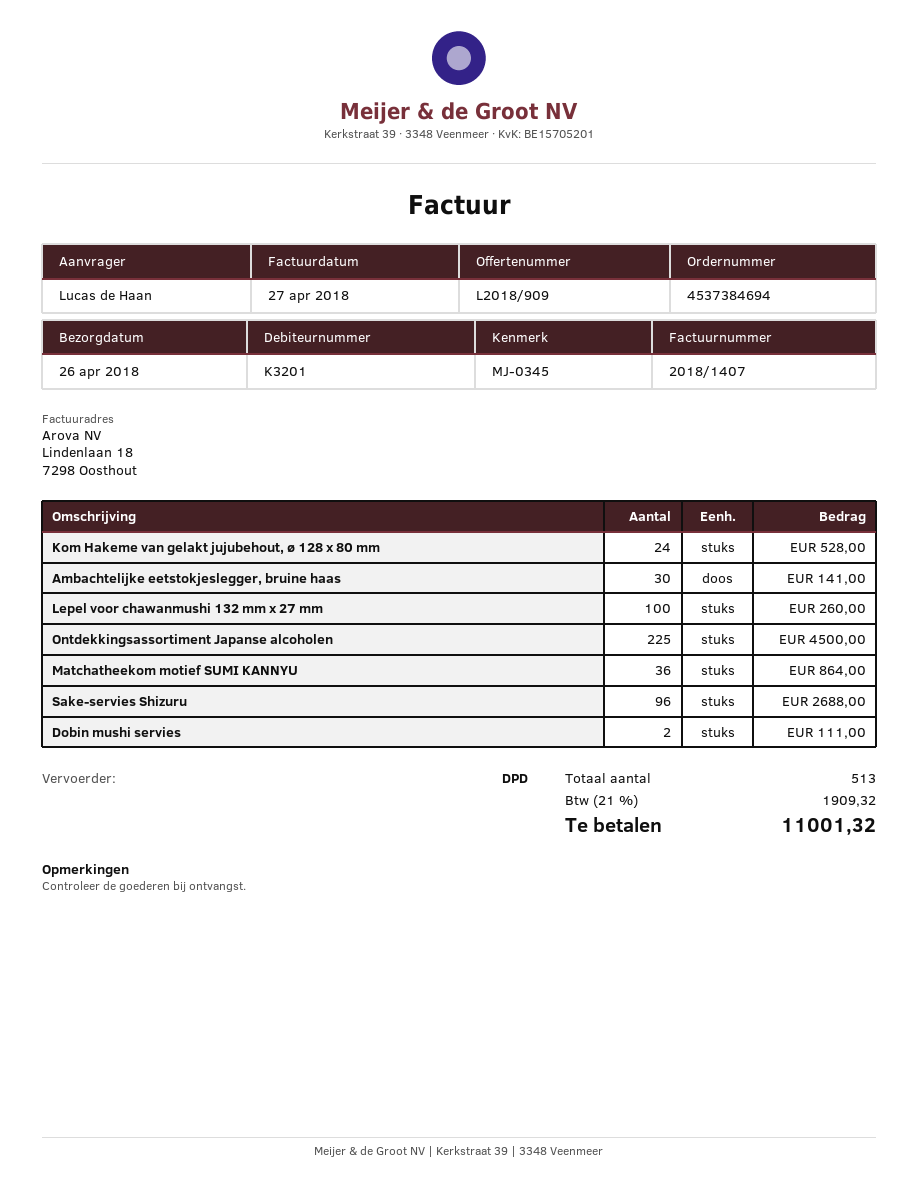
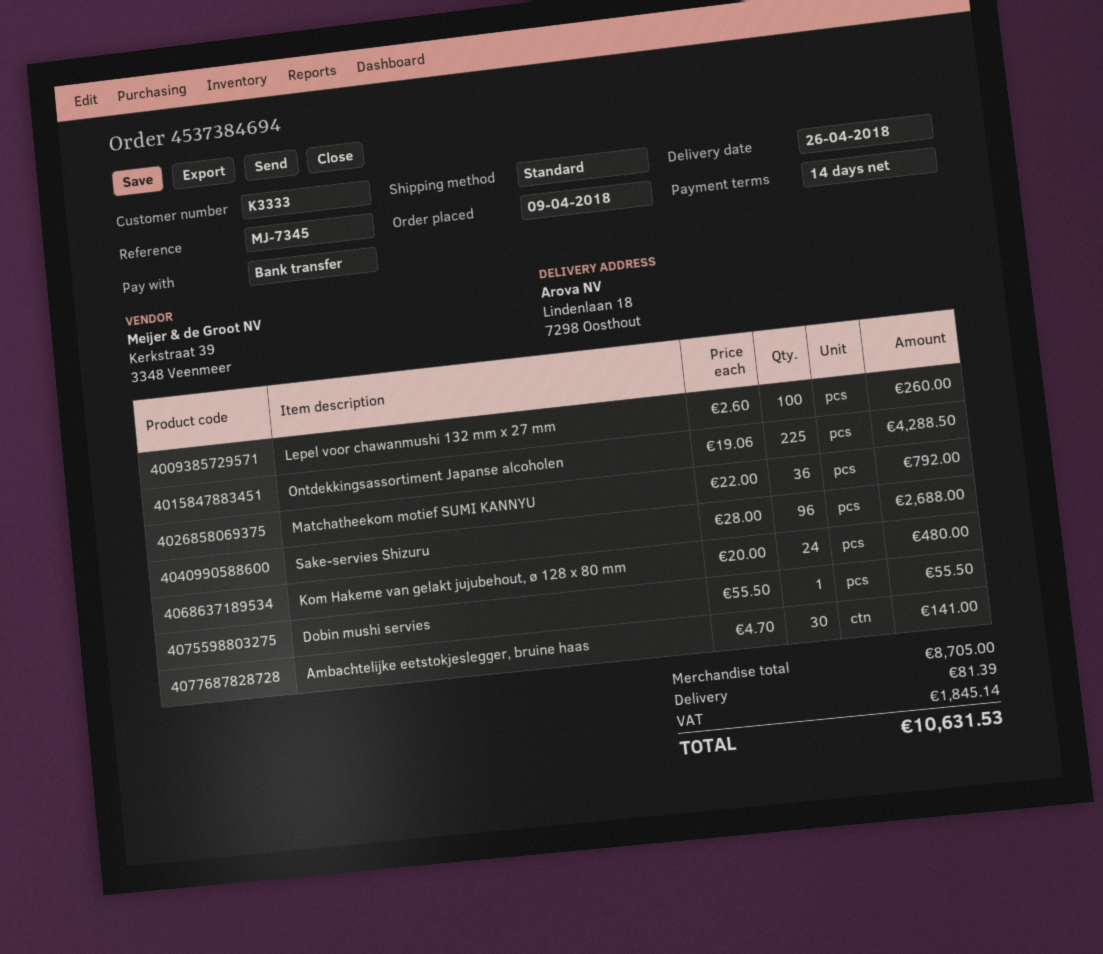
customer number: K3201 -> K3333
reference: MJ-0345 -> MJ-7345
shipping method: DPD -> standard
Kom Hakeme van gelakt jujubehout, ø 128 x 80 mm: 24 for 528.00 -> 24 for 480.00
Ontdekkingsassortiment Japanse alcoholen: 225 for 4500.00 -> 225 for 4288.50
Matchatheekom motief SUMI KANNYU: 36 for 864.00 -> 36 for 792.00
Dobin mushi servies: 2 for 111.00 -> 1 for 55.50
shipping: none -> 81.39
tax: 1909.32 -> 1845.14
total: 11001.32 -> 10631.53

